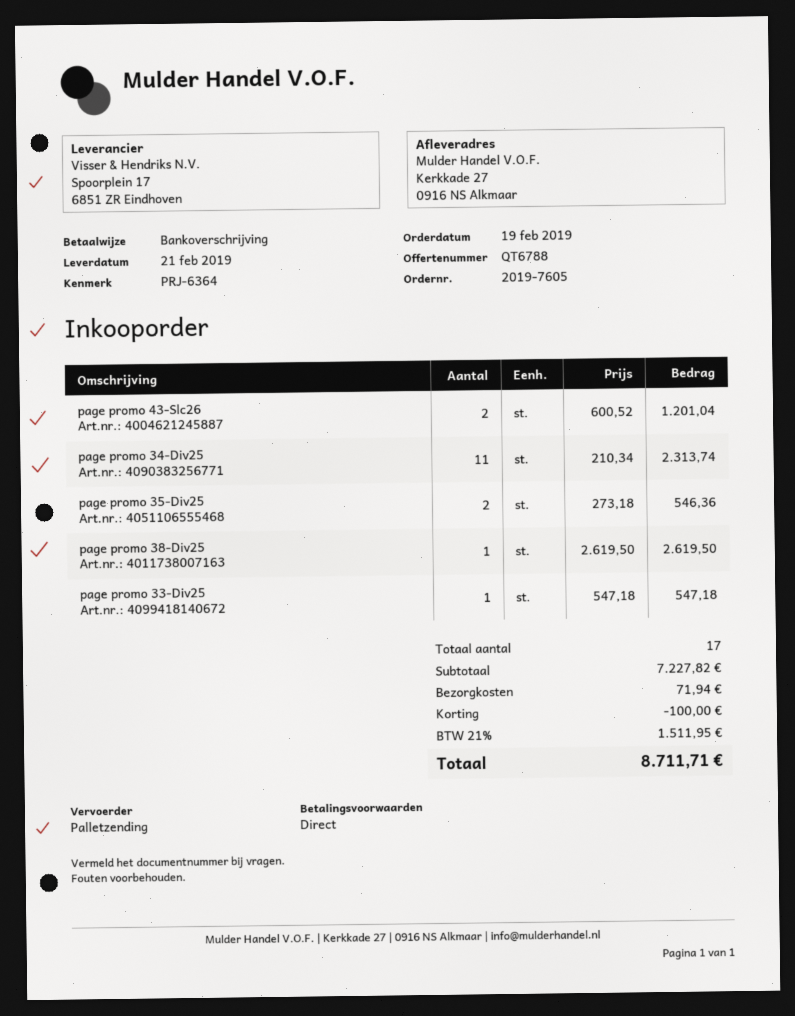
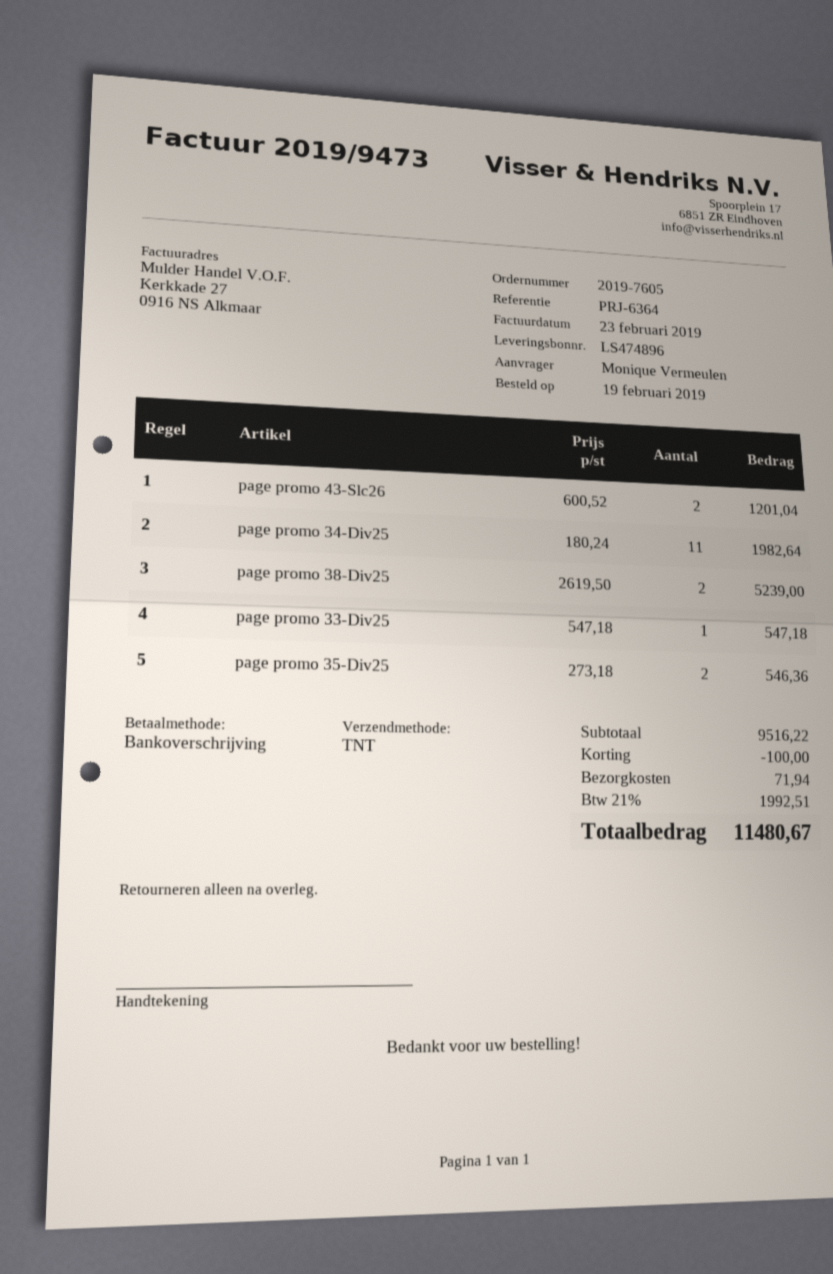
shipping method: pallet freight -> TNT
page promo 34-Div25: 11 x 210.34 = 2313.74 -> 11 x 180.24 = 1982.64
page promo 38-Div25: 1 x 2619.50 = 2619.50 -> 2 x 2619.50 = 5239.00
subtotal: 7227.82 -> 9516.22
tax: 21% = 1511.95 -> 21% = 1992.51
total: 8711.71 -> 11480.67

